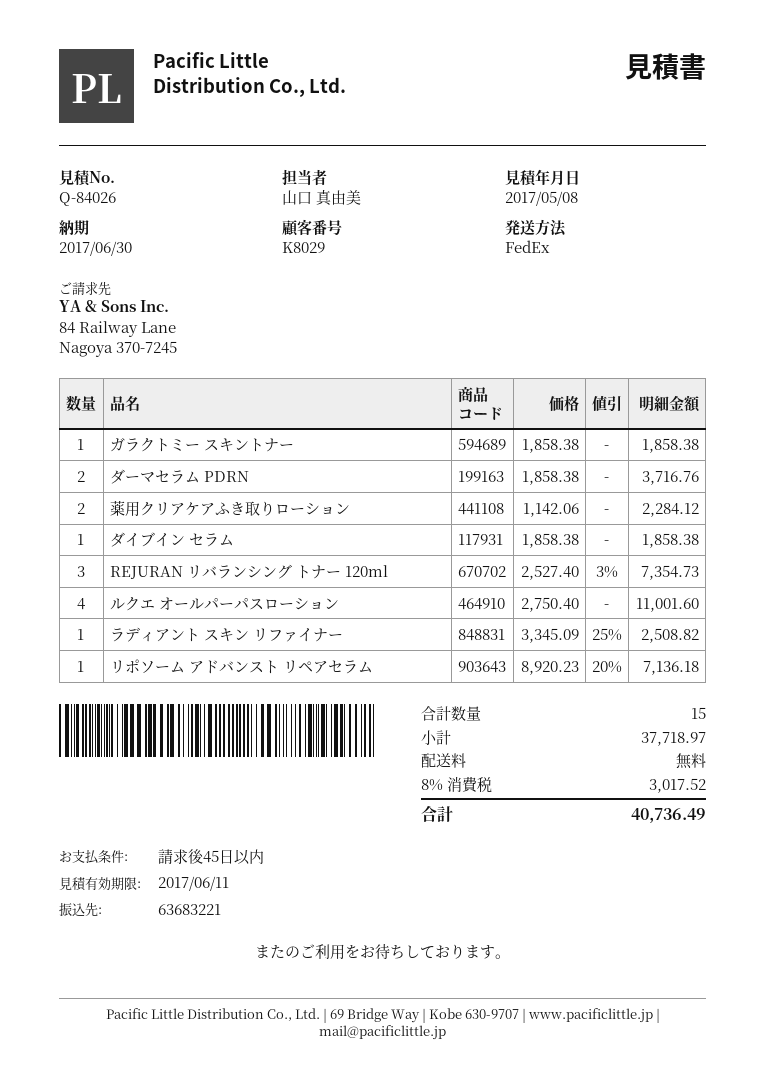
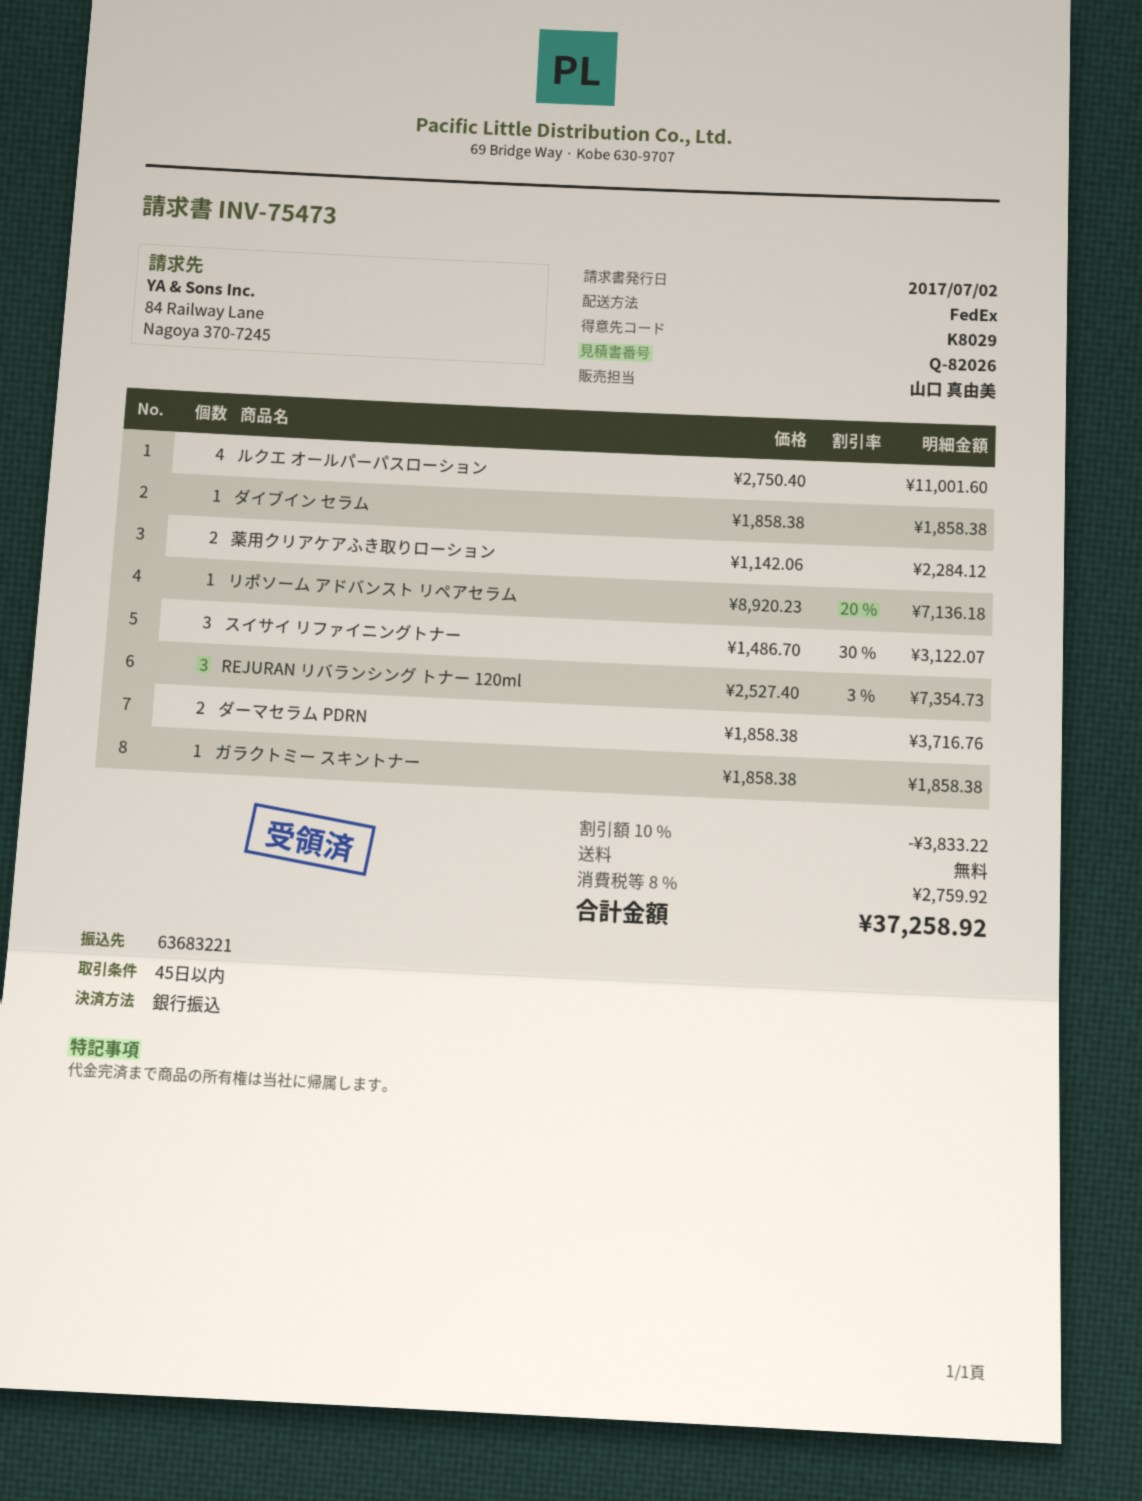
quote number: Q-84026 -> Q-82026
ラディアント スキン リファイナー: 1 x 3345.09 - 25% = 2508.82 -> none
スイサイ リファイニングトナー: none -> 3 x 1486.70 - 30% = 3122.07
discount: none -> 10% = 3833.22
tax: 8% = 3017.52 -> 8% = 2759.92
total: 40736.49 -> 37258.92

